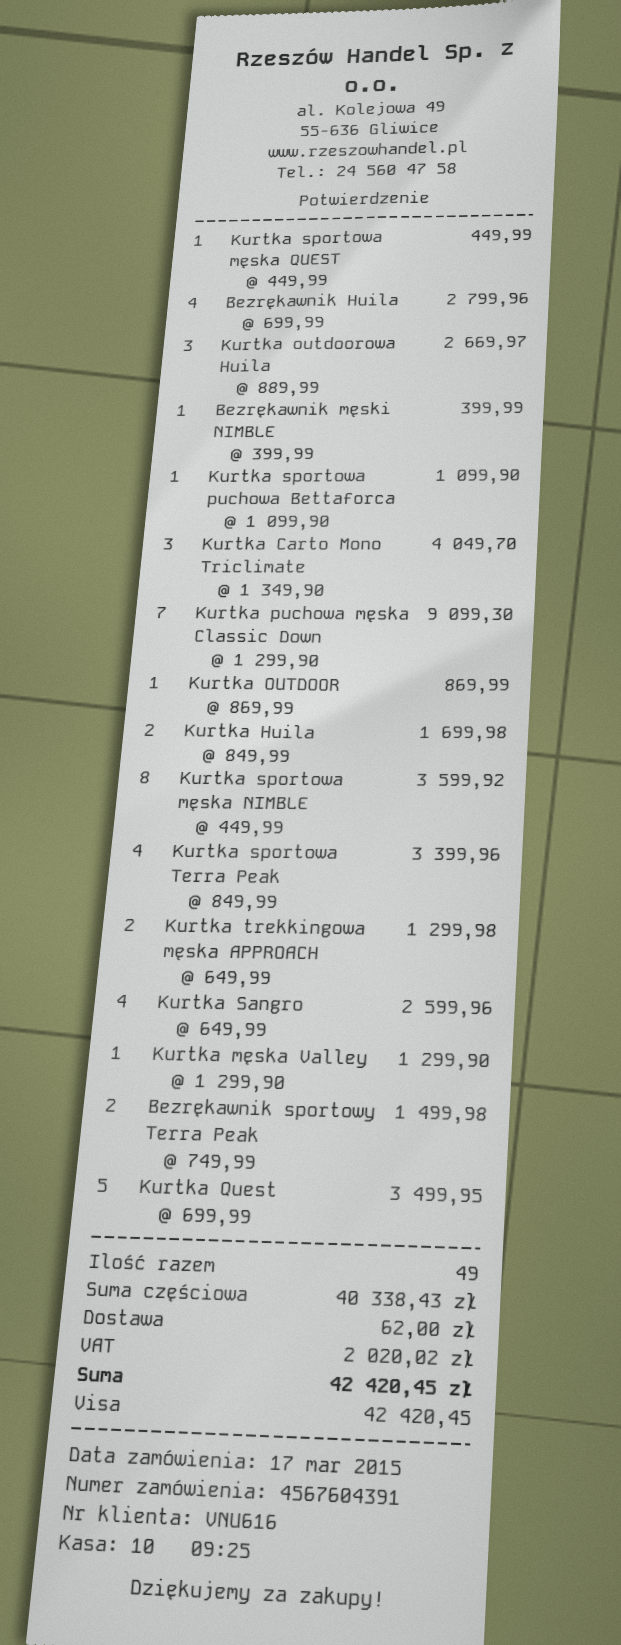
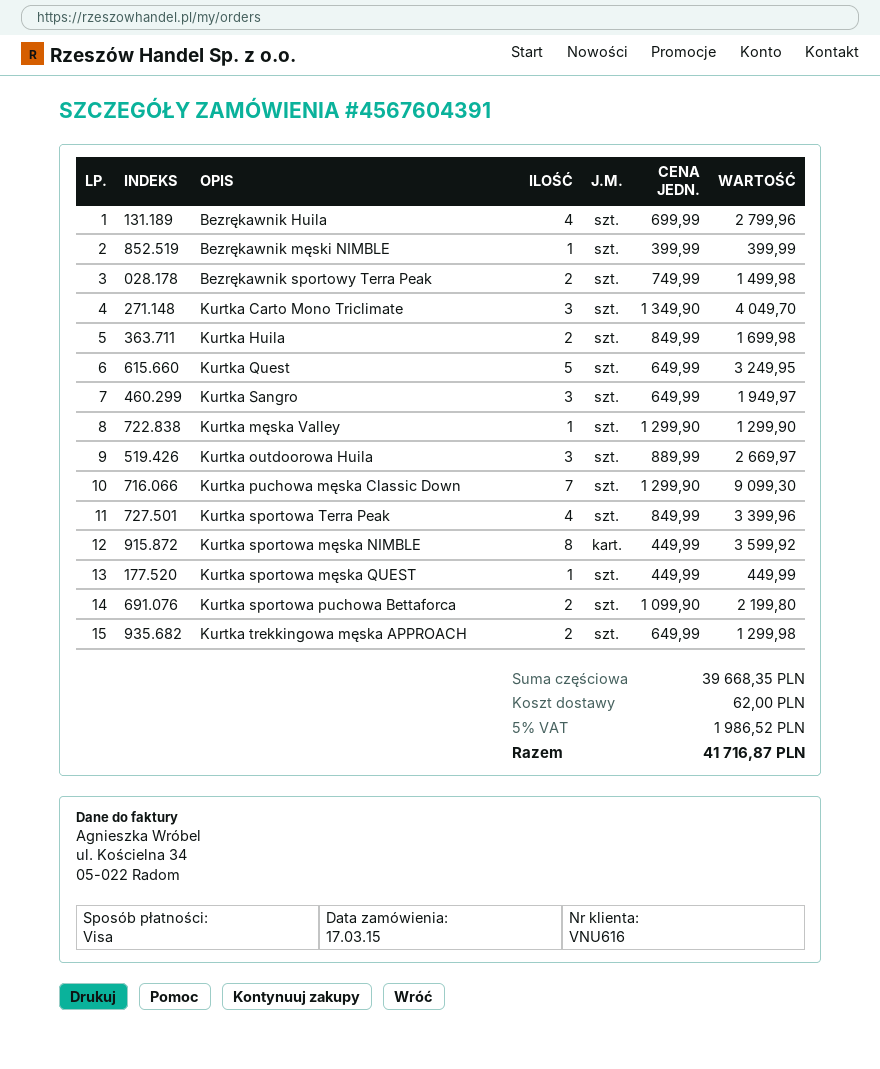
Kurtka sportowa puchowa Bettaforca: 1 x 1099.90 = 1099.90 -> 2 x 1099.90 = 2199.80
Kurtka OUTDOOR: 1 x 869.99 = 869.99 -> none
Kurtka Sangro: 4 x 649.99 = 2599.96 -> 3 x 649.99 = 1949.97
Kurtka Quest: 5 x 699.99 = 3499.95 -> 5 x 649.99 = 3249.95
subtotal: 40338.43 -> 39668.35
tax: 2020.02 -> 1986.52
total: 42420.45 -> 41716.87

